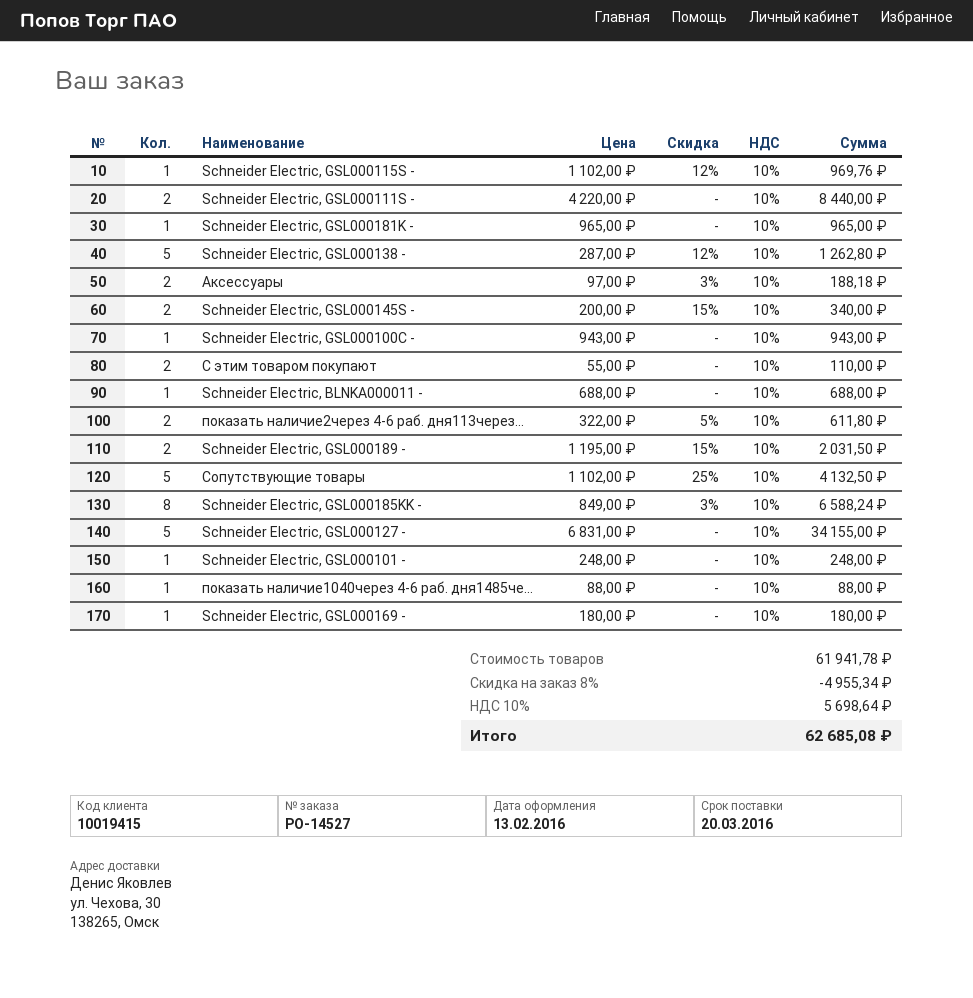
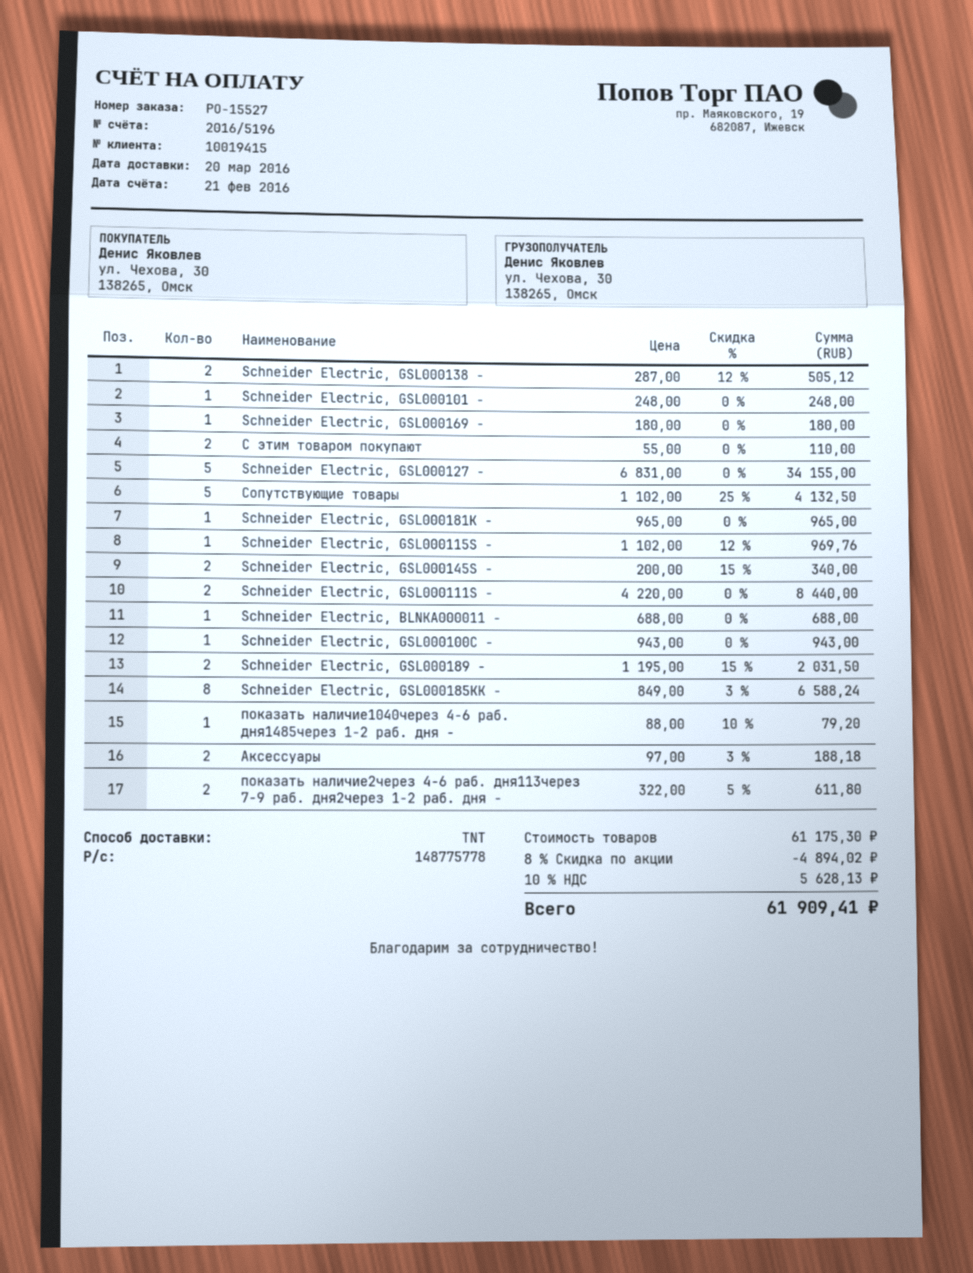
order number: PO-14527 -> PO-15527
Schneider Electric, GSL000138 -: 5 x 287.00 - 12% = 1262.80 -> 2 x 287.00 - 12% = 505.12
показать наличие1040через 4-6 раб. дня1485че...: 1 x 88.00 = 88.00 -> 1 x 88.00 - 10% = 79.20
subtotal: 61941.78 -> 61175.30
discount: 8% = 4955.34 -> 8% = 4894.02
tax: 10% = 5698.64 -> 10% = 5628.13
total: 62685.08 -> 61909.41

